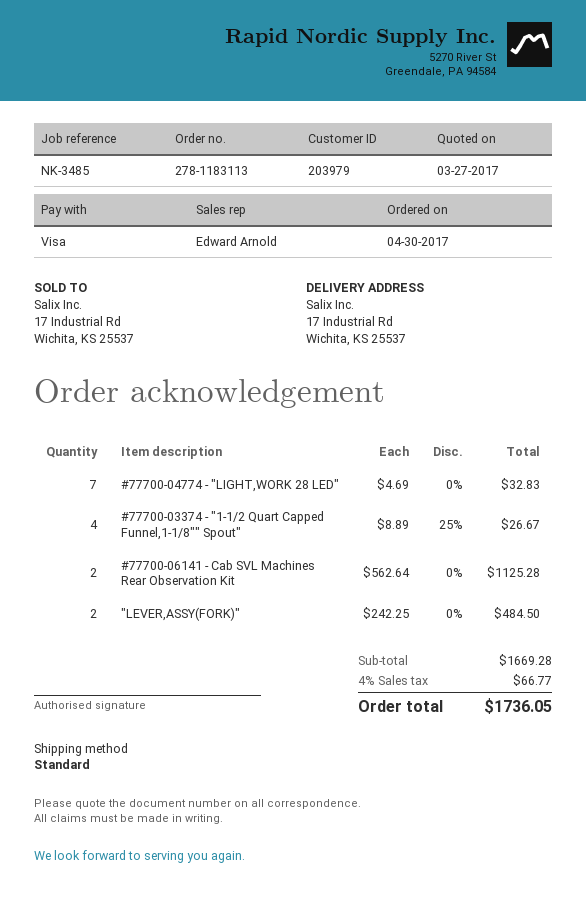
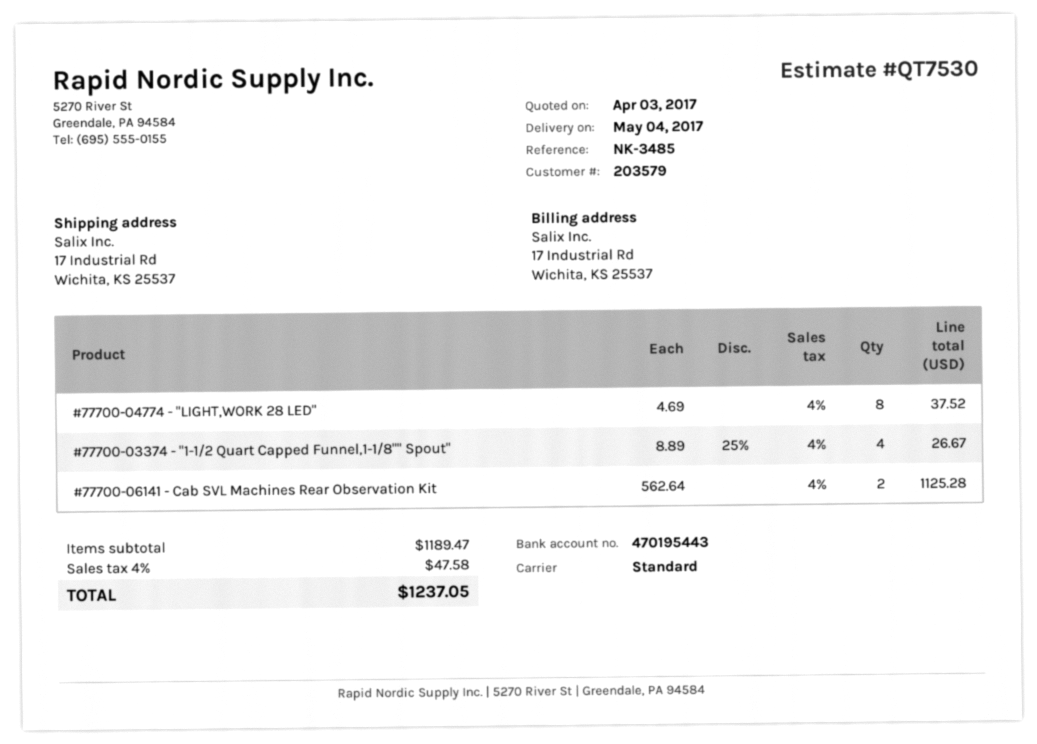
quote date: 2017-03-27 -> 2017-04-03
customer number: 203979 -> 203579
#77700-04774 - "LIGHT,WORK 28 LED": 7 x 4.69 = 32.83 -> 8 x 4.69 = 37.52
"LEVER,ASSY(FORK)": 2 x 242.25 = 484.50 -> none
subtotal: 1669.28 -> 1189.47
tax: 4% = 66.77 -> 4% = 47.58
total: 1736.05 -> 1237.05

